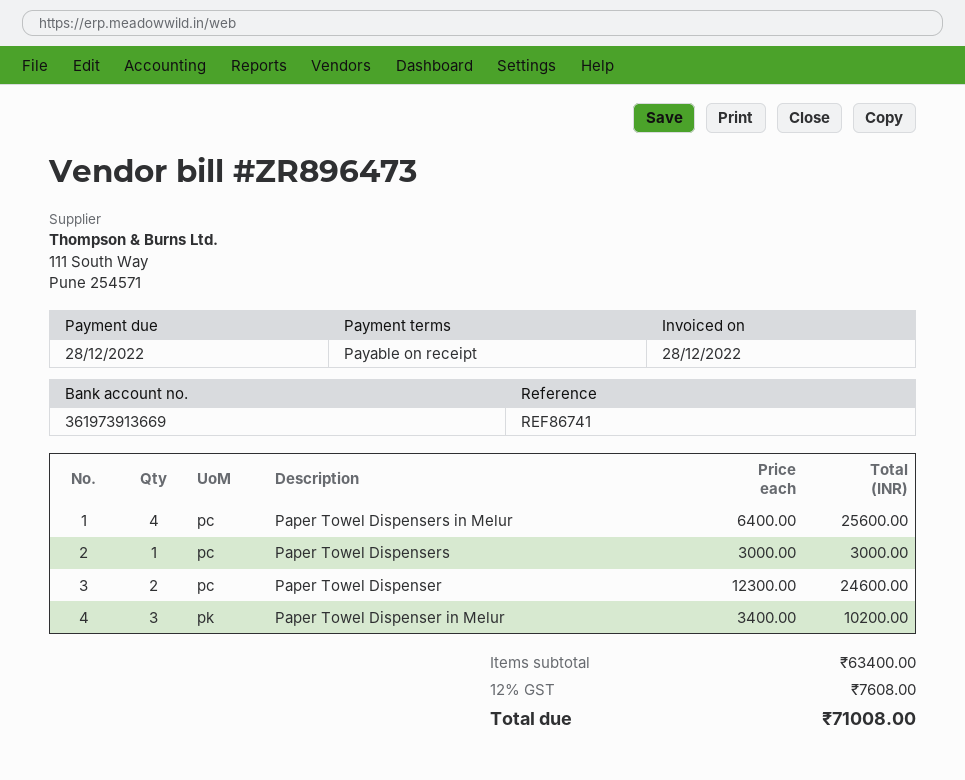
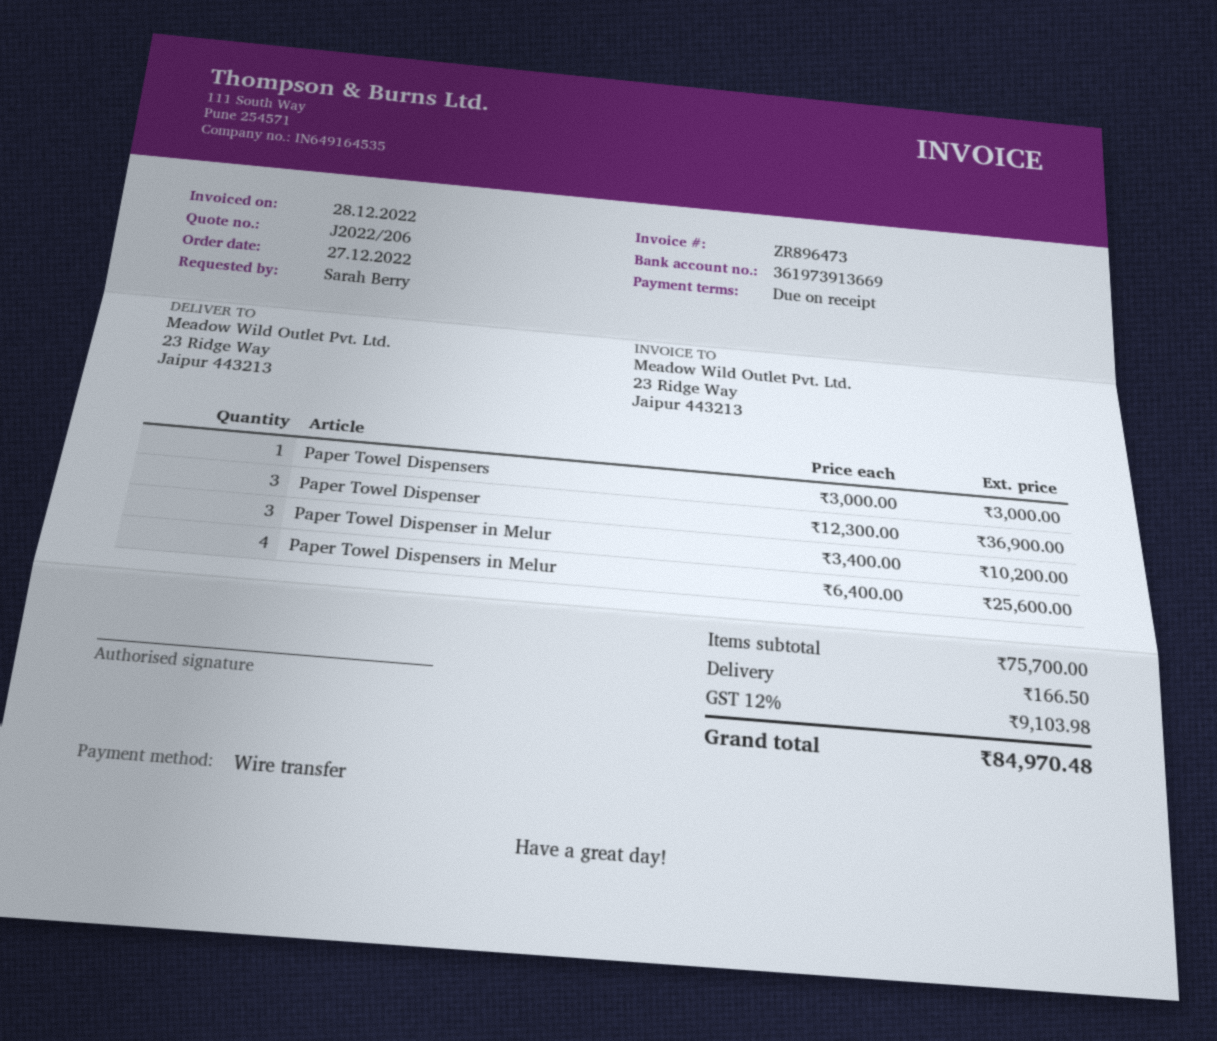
Paper Towel Dispenser: 2 x 12300.00 = 24600.00 -> 3 x 12300.00 = 36900.00
subtotal: 63400.00 -> 75700.00
shipping: none -> 166.50
tax: 12% = 7608.00 -> 12% = 9103.98
total: 71008.00 -> 84970.48

